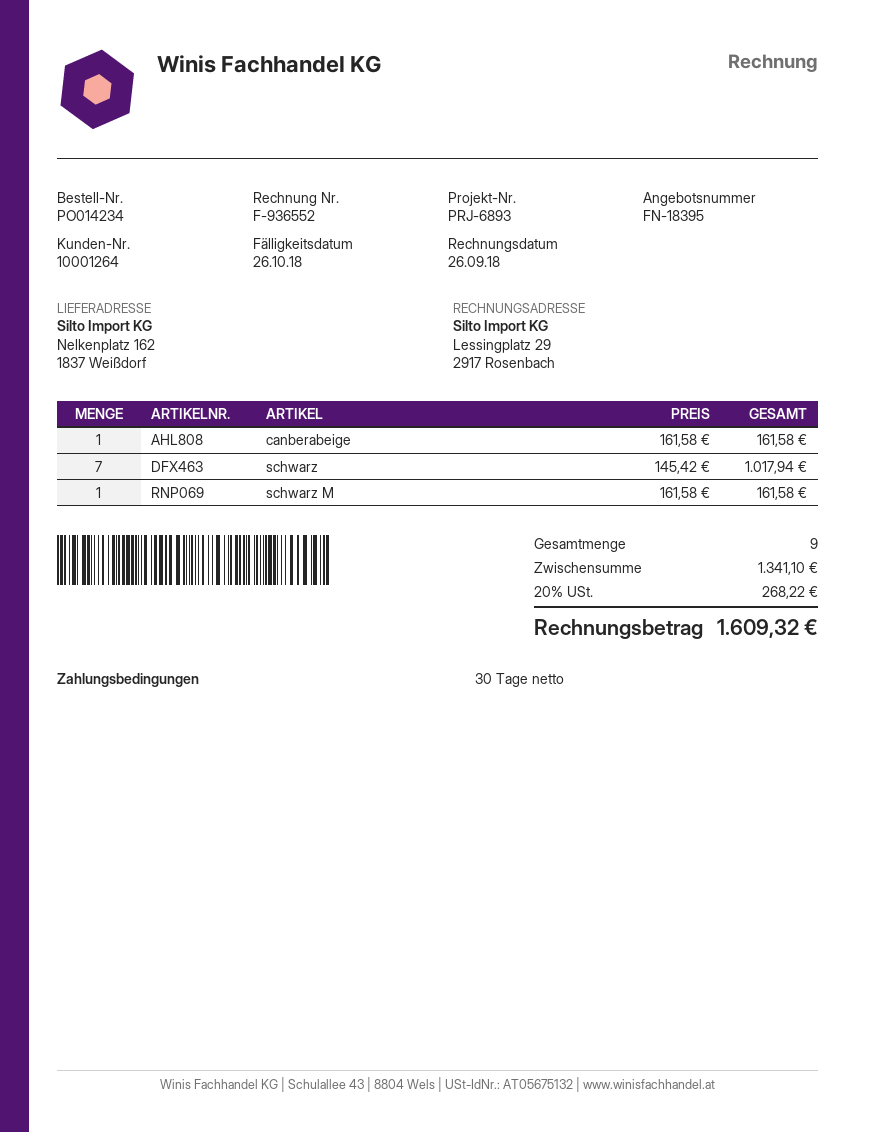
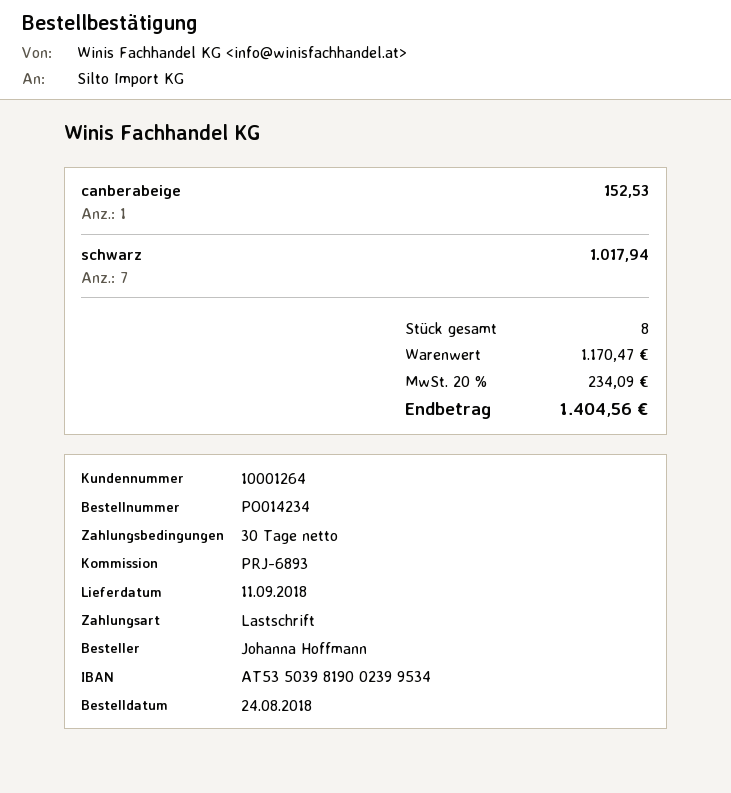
canberabeige: 1 for 161.58 -> 1 for 152.53
schwarz M: 1 for 161.58 -> none
total quantity: 9 -> 8
subtotal: 1341.10 -> 1170.47
tax: 20% = 268.22 -> 20% = 234.09
total: 1609.32 -> 1404.56

